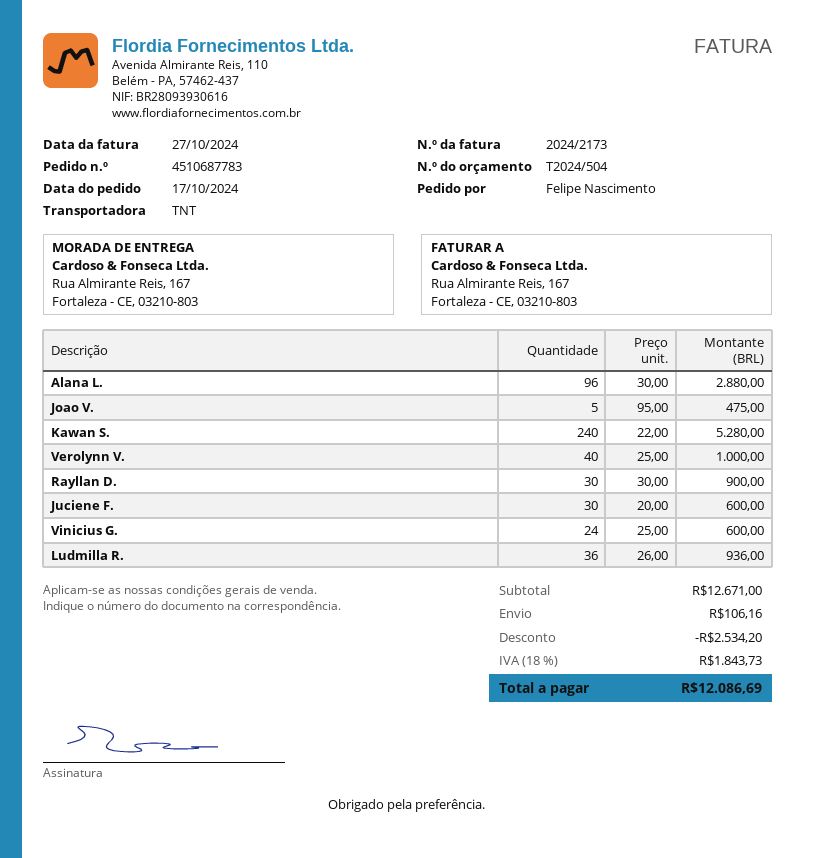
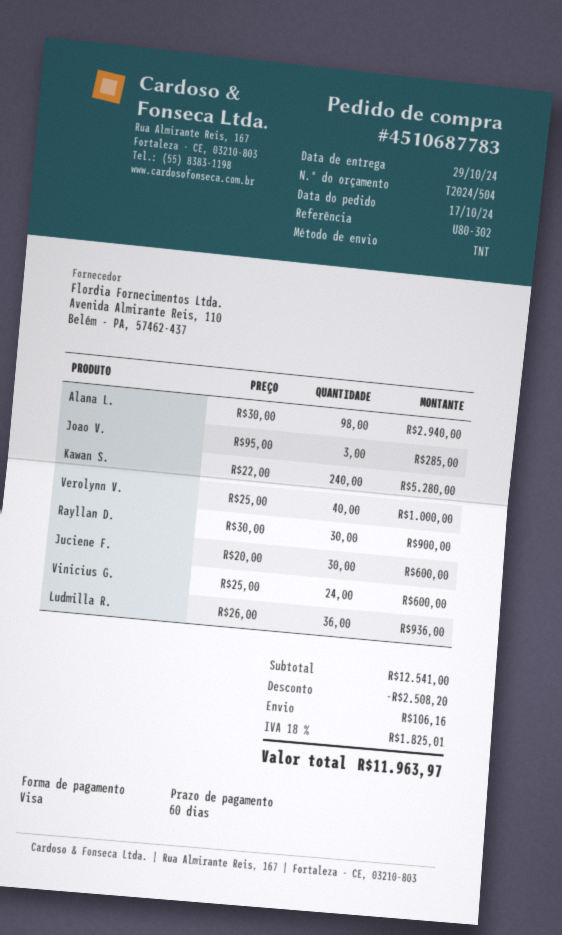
Alana L.: 96 x 30.00 = 2880.00 -> 98 x 30.00 = 2940.00
Joao V.: 5 x 95.00 = 475.00 -> 3 x 95.00 = 285.00
subtotal: 12671.00 -> 12541.00
discount: 2534.20 -> 2508.20
tax: 18% = 1843.73 -> 18% = 1825.01
total: 12086.69 -> 11963.97

